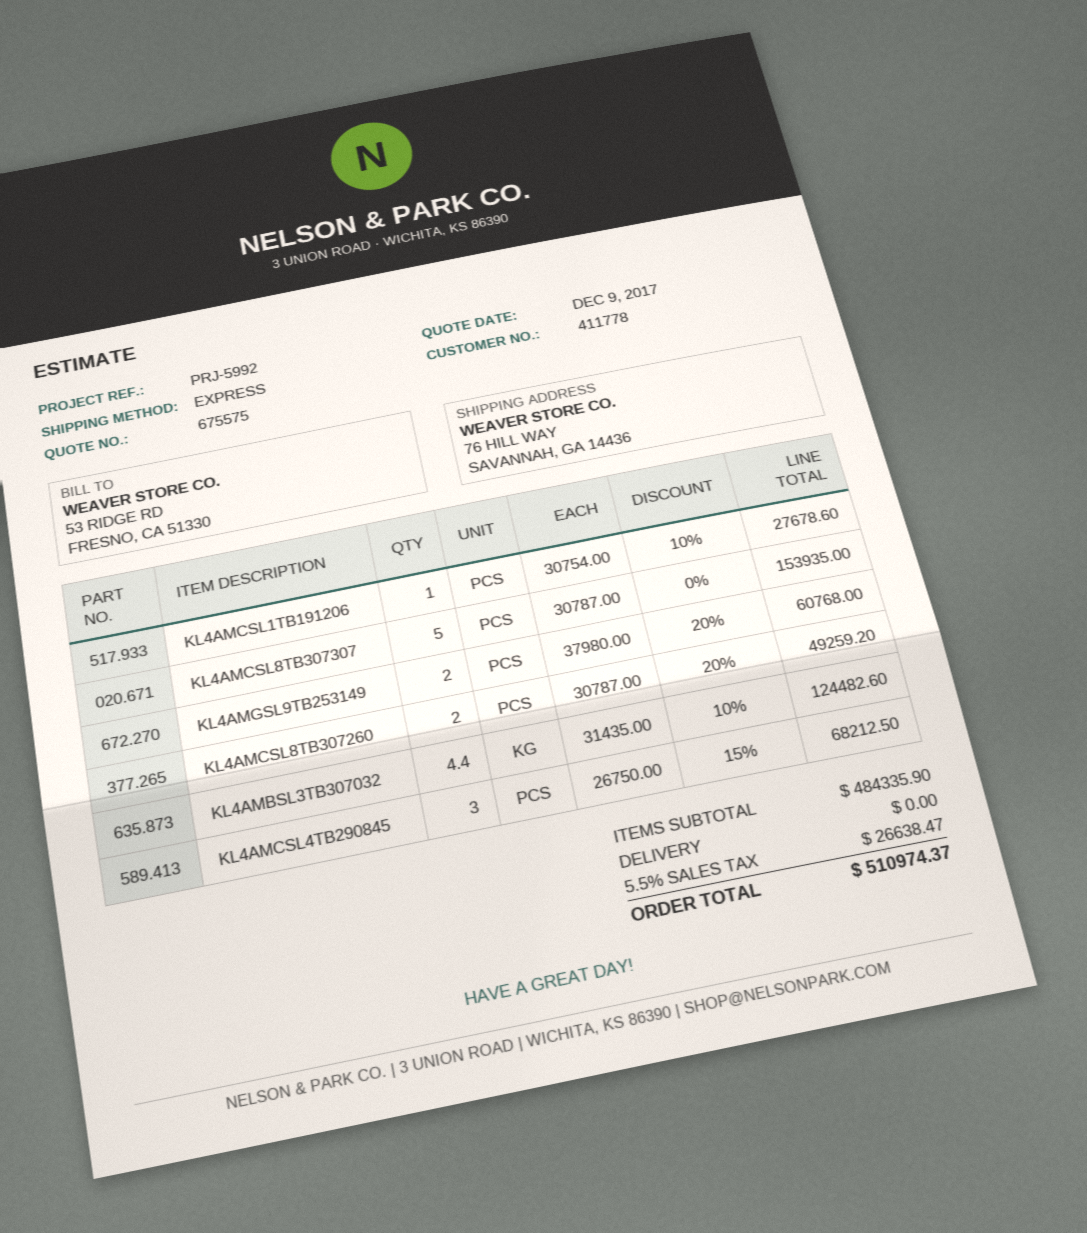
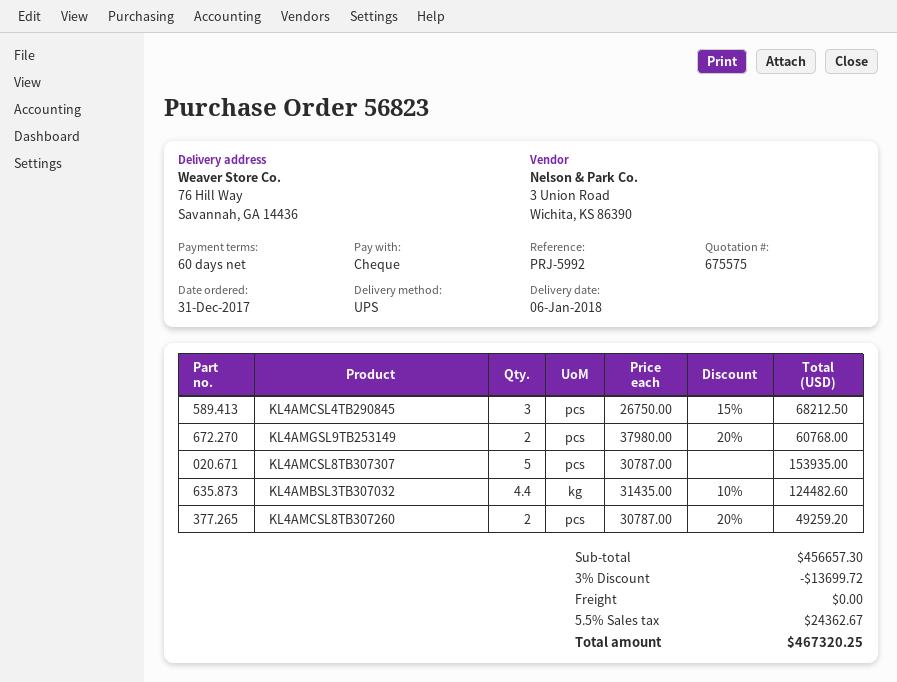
shipping method: express -> UPS
KL4AMCSL1TB191206: 1 x 30754.00 - 10% = 27678.60 -> none
subtotal: 484335.90 -> 456657.30
discount: none -> 3% = 13699.72
tax: 5.5% = 26638.47 -> 5.5% = 24362.67
total: 510974.37 -> 467320.25

